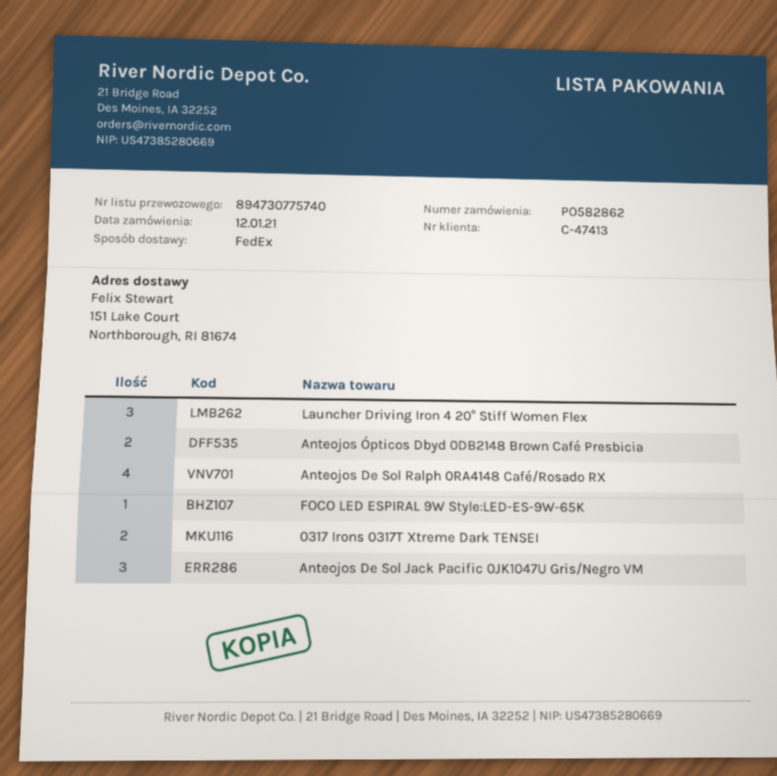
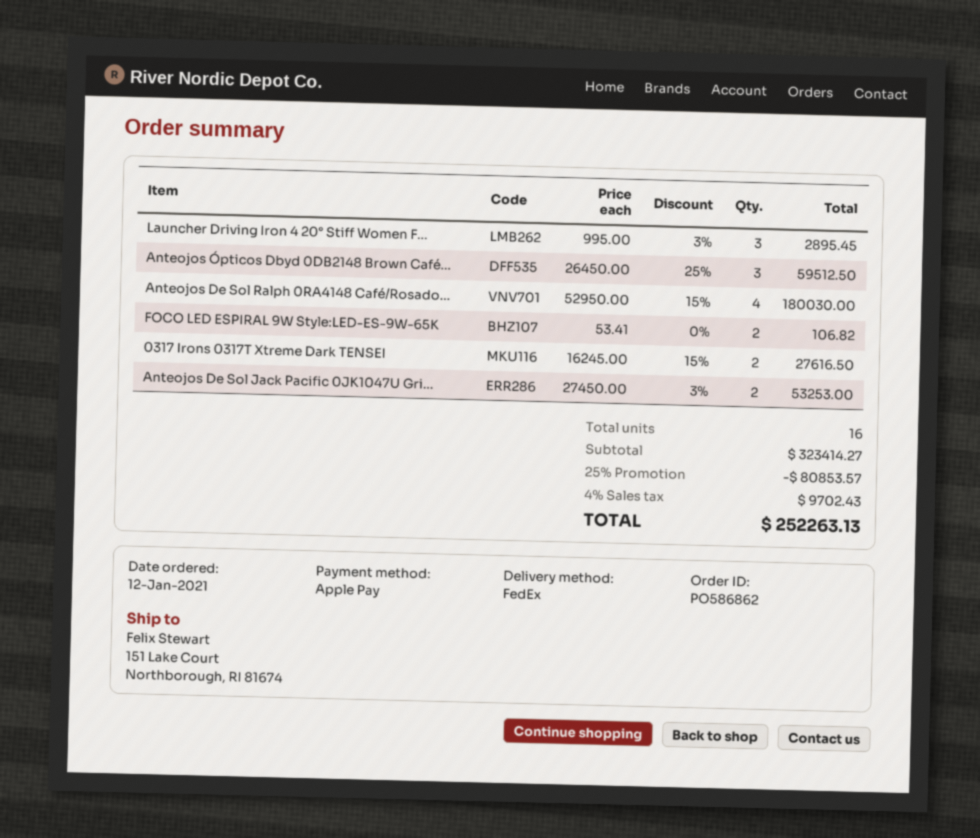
order number: PO582862 -> PO586862
Anteojos Ópticos Dbyd 0DB2148 Brown Café Presbicia: 2 -> 3
FOCO LED ESPIRAL 9W Style:LED-ES-9W-65K: 1 -> 2
Anteojos De Sol Jack Pacific 0JK1047U Gris/Negro VM: 3 -> 2

